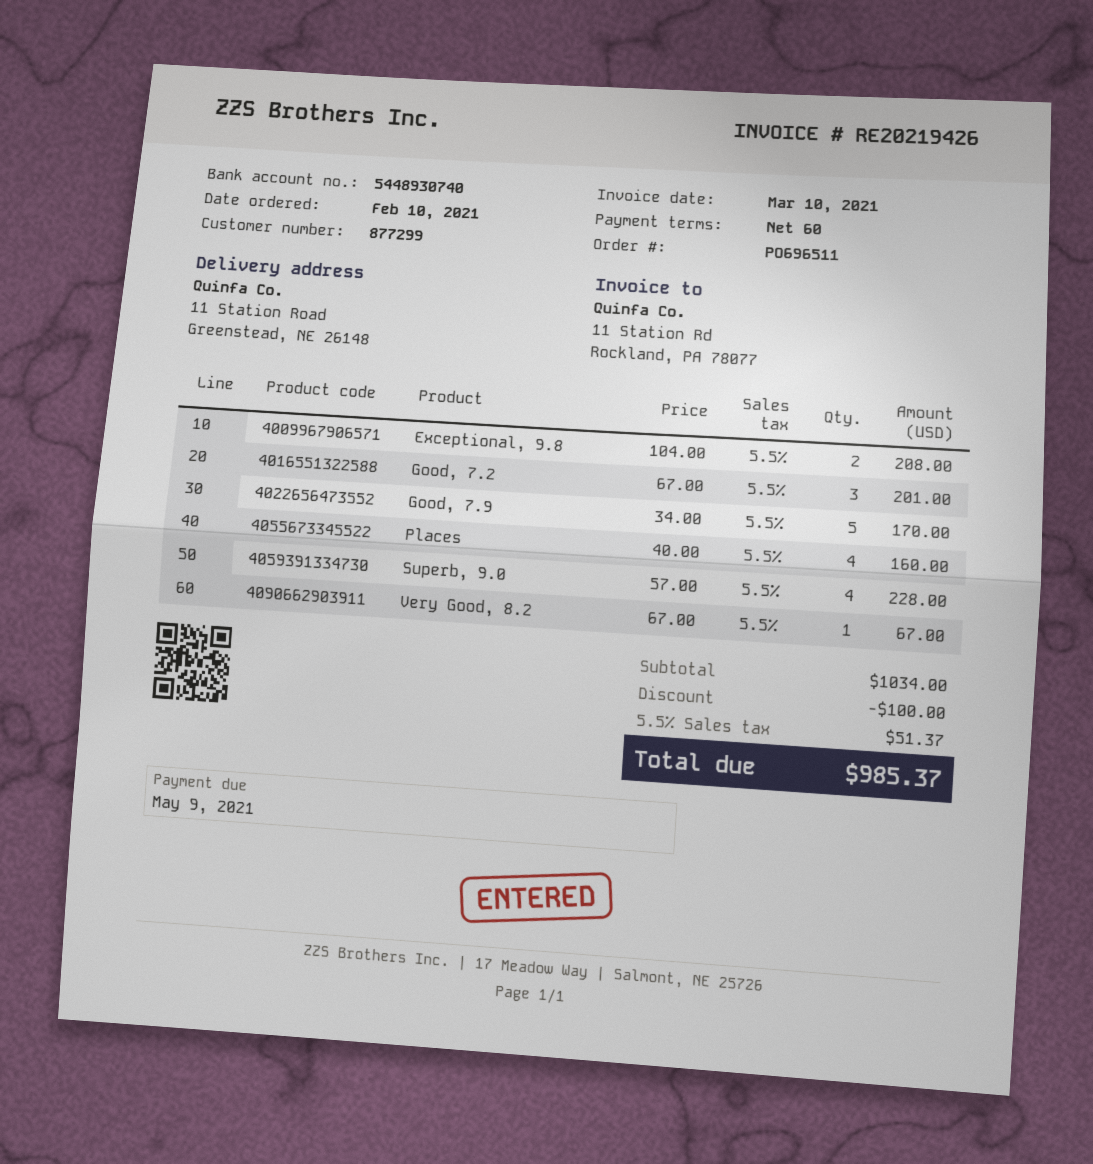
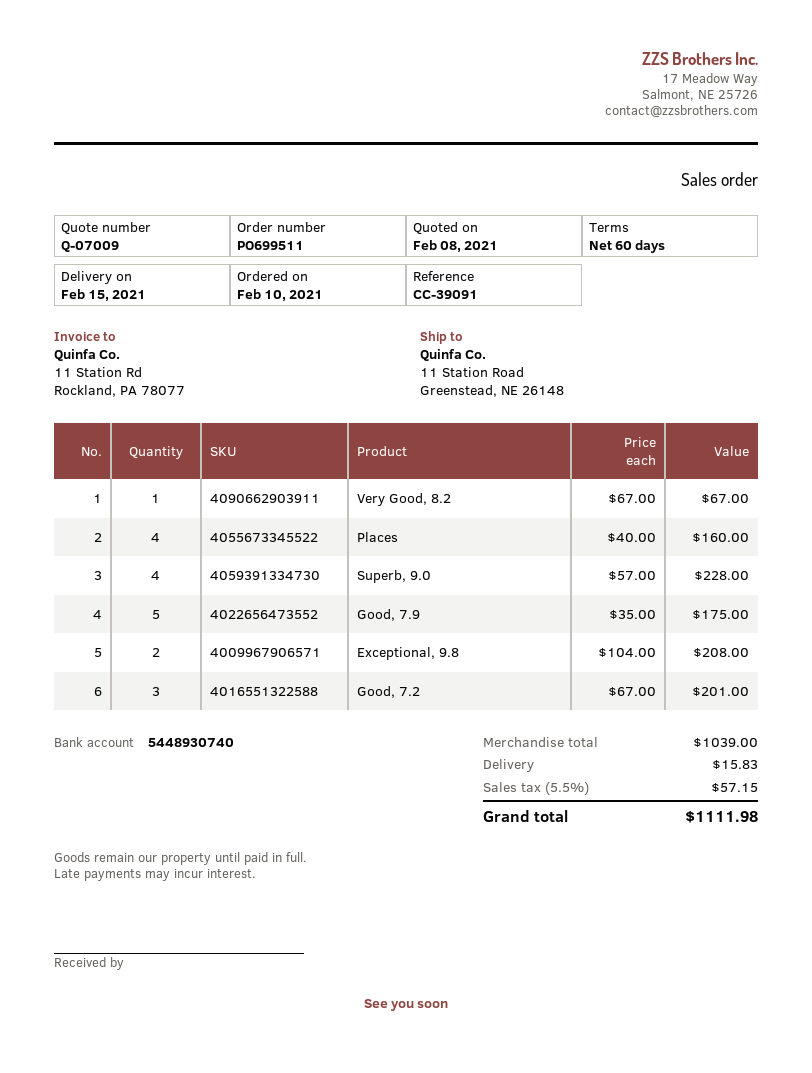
order number: PO696511 -> PO699511
Good, 7.9: 5 x 34.00 = 170.00 -> 5 x 35.00 = 175.00
subtotal: 1034.00 -> 1039.00
discount: 100.00 -> none
shipping: none -> 15.83
tax: 5.5% = 51.37 -> 5.5% = 57.15
total: 985.37 -> 1111.98

